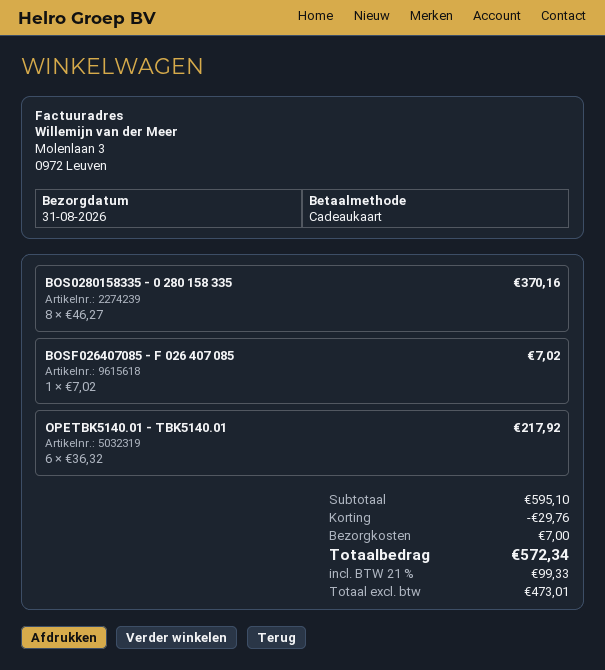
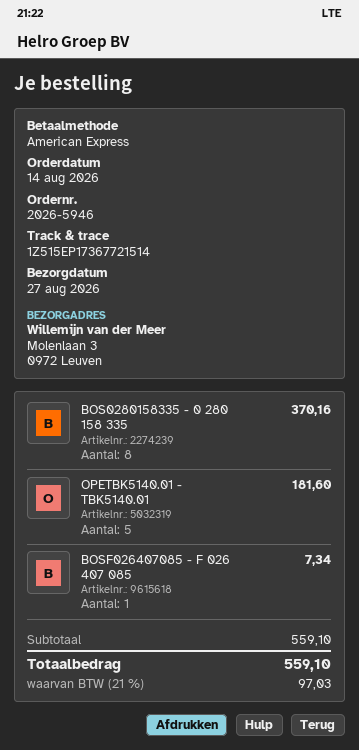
delivery date: 2026-08-31 -> 2026-08-27
payment method: gift card -> American Express
BOSF026407085 - F 026 407 085: 1 for 7.02 -> 1 for 7.34
OPETBK5140.01 - TBK5140.01: 6 for 217.92 -> 5 for 181.60
subtotal: 595.10 -> 559.10
discount: 29.76 -> none
shipping: 7.00 -> none
tax: 21% = 99.33 -> 21% = 97.03
total: 572.34 -> 559.10

